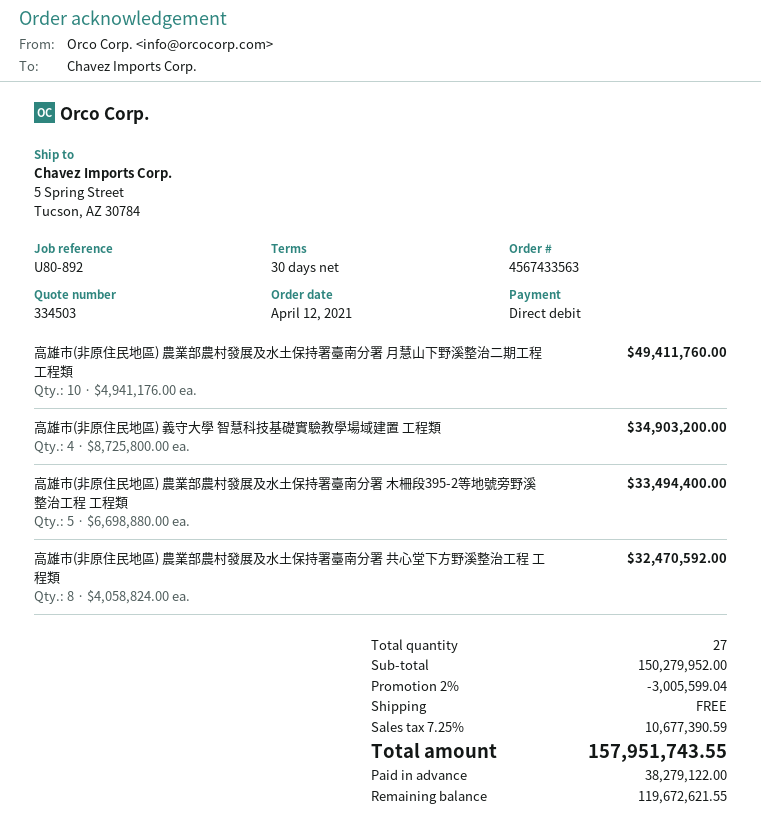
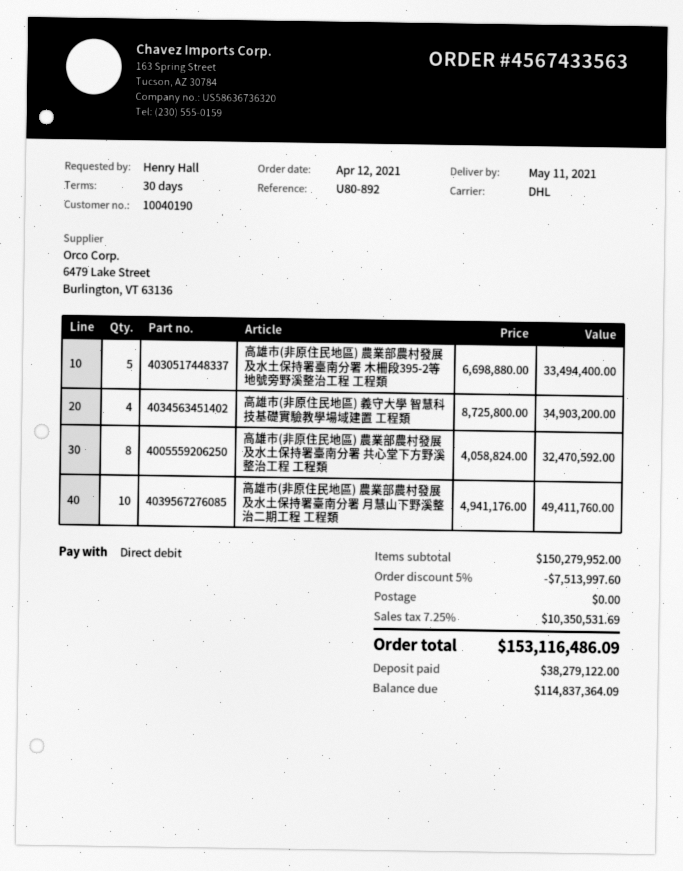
discount: 2% = 3005599.04 -> 5% = 7513997.60
tax: 7.25% = 10677390.59 -> 7.25% = 10350531.69
total: 157951743.55 -> 153116486.09
balance: 119672621.55 -> 114837364.09

